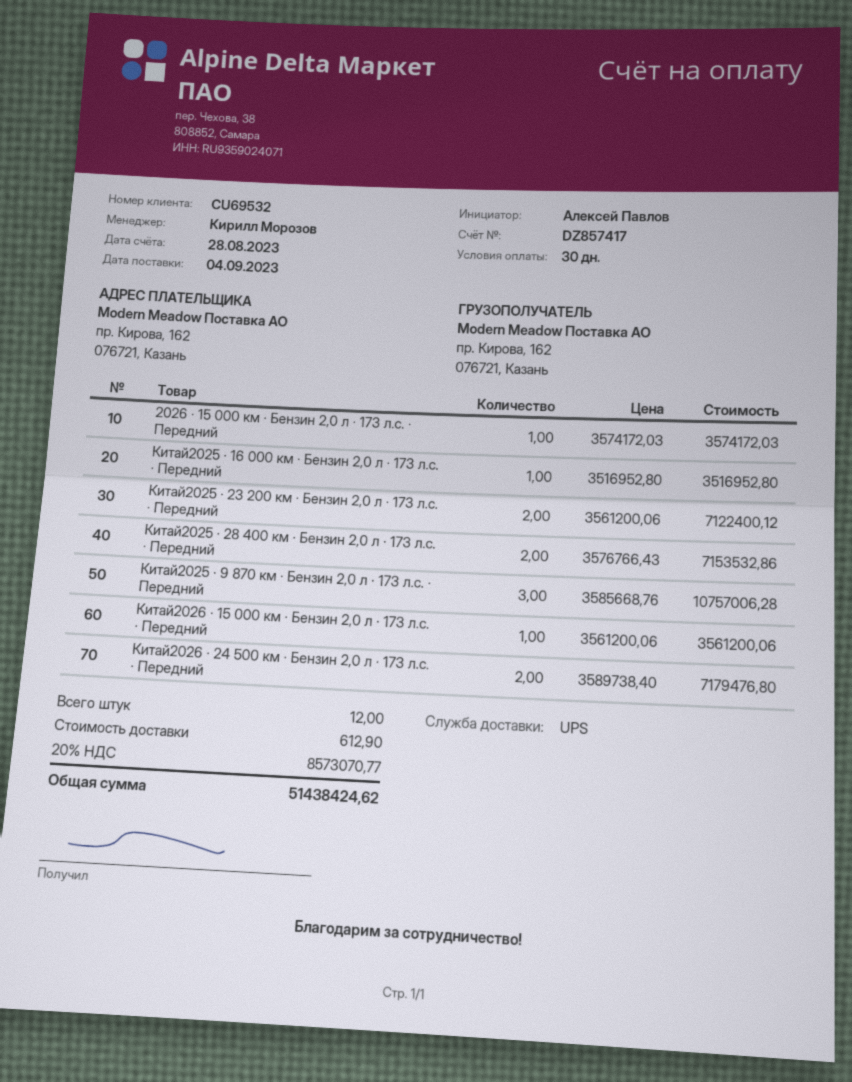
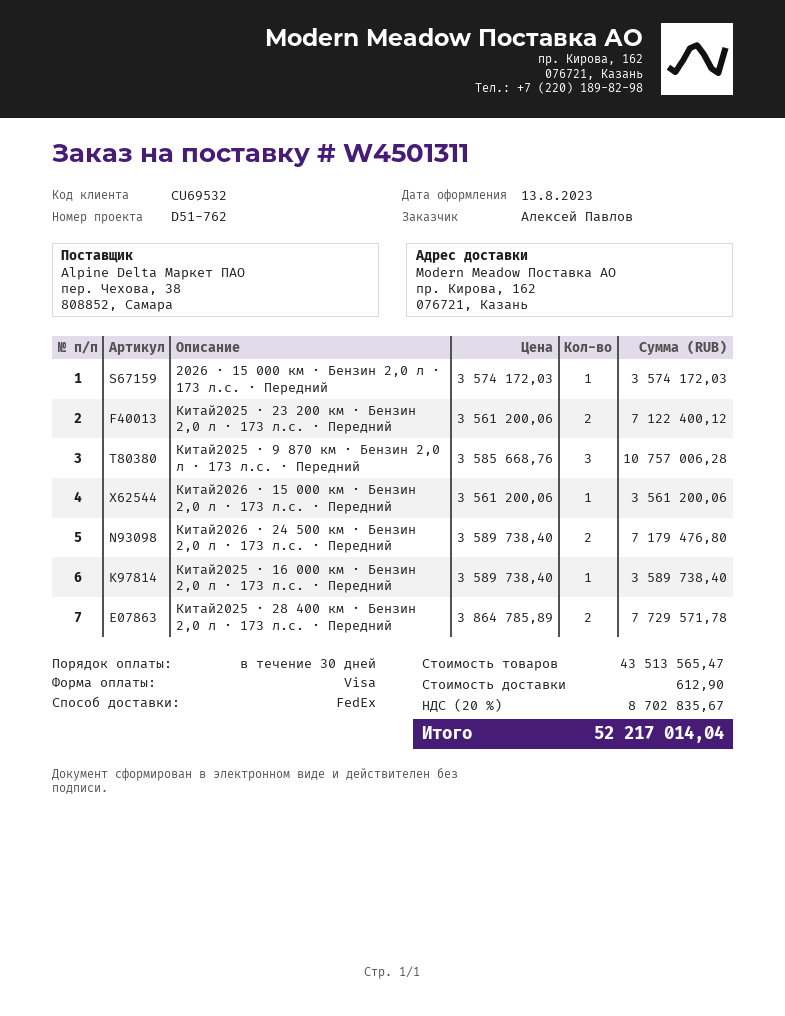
shipping method: UPS -> FedEx
Китай2025 · 16 000 км · Бензин 2,0 л · 173 л.с. · Передний: 1 x 3516952.80 = 3516952.80 -> 1 x 3589738.40 = 3589738.40
Китай2025 · 28 400 км · Бензин 2,0 л · 173 л.с. · Передний: 2 x 3576766.43 = 7153532.86 -> 2 x 3864785.89 = 7729571.78
tax: 20% = 8573070.77 -> 20% = 8702835.67
total: 51438424.62 -> 52217014.04

